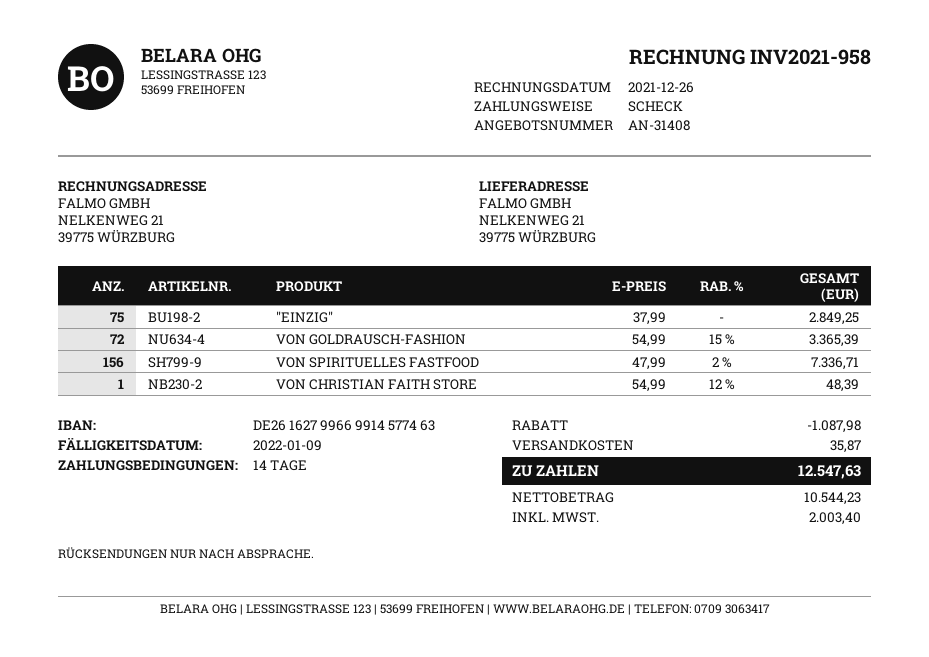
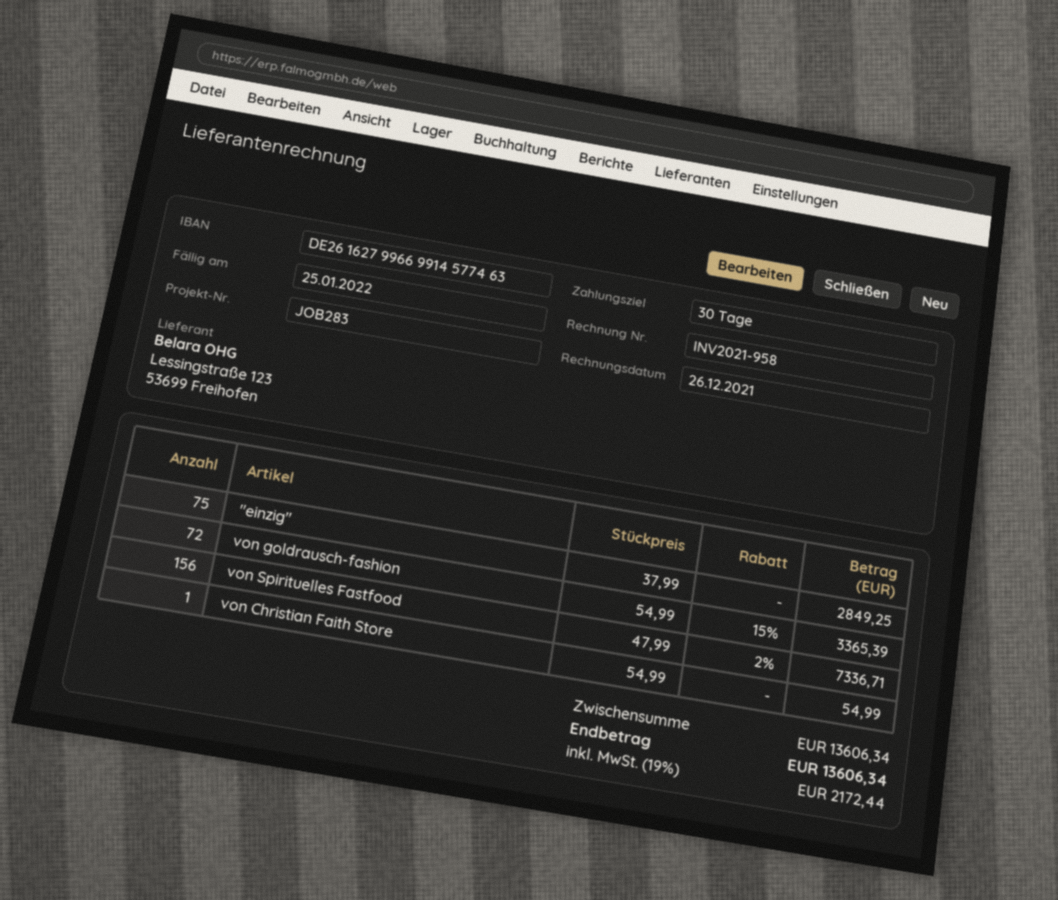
payment terms: 14 days -> 30 days
due date: 2022-01-09 -> 2022-01-25
VON CHRISTIAN FAITH STORE: 1 x 54.99 - 12% = 48.39 -> 1 x 54.99 = 54.99
discount: 1087.98 -> none
shipping: 35.87 -> none
tax: 2003.40 -> 2172.44
total: 12547.63 -> 13606.34

